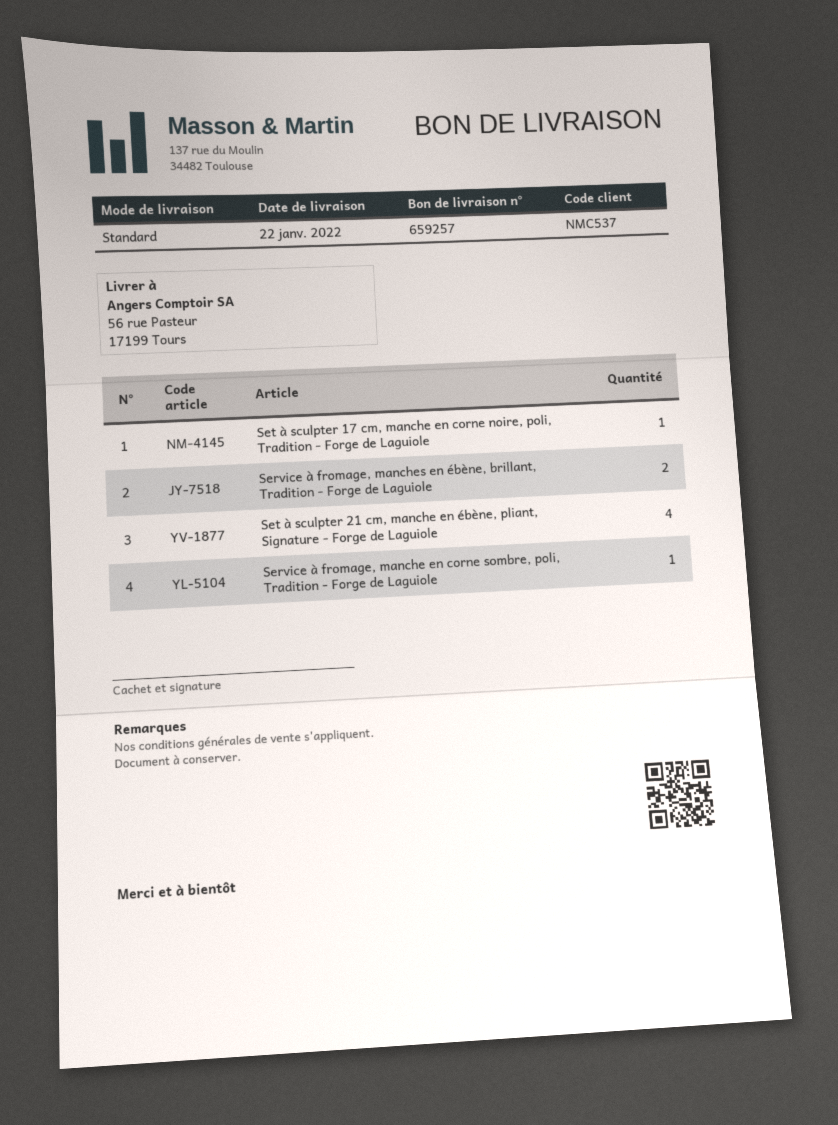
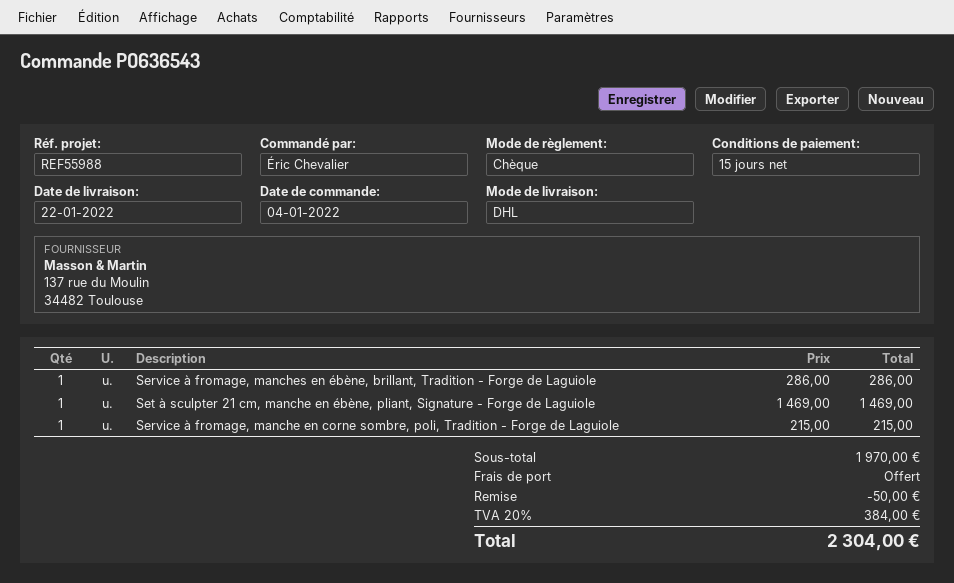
shipping method: standard -> DHL
Set à sculpter 17 cm, manche en corne noire, poli, Tradition - Forge de Laguiole: 1 -> none
Service à fromage, manches en ébène, brillant, Tradition - Forge de Laguiole: 2 -> 1
Set à sculpter 21 cm, manche en ébène, pliant, Signature - Forge de Laguiole: 4 -> 1

